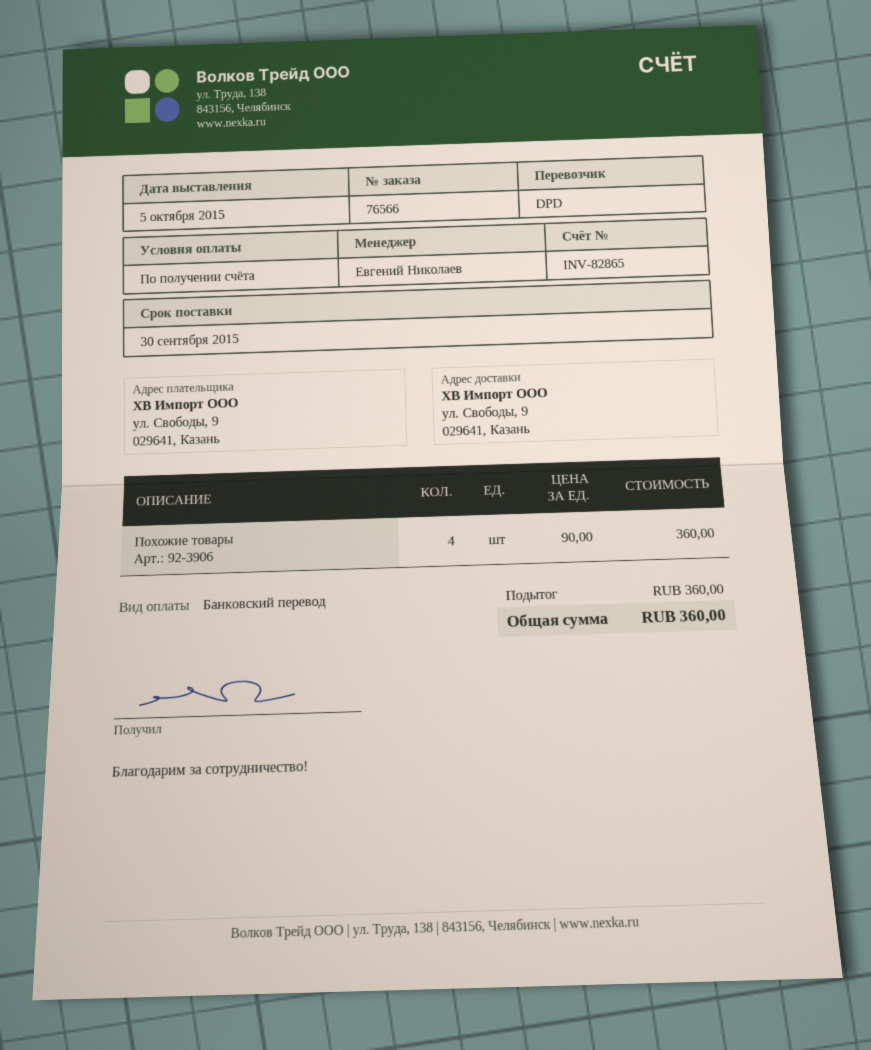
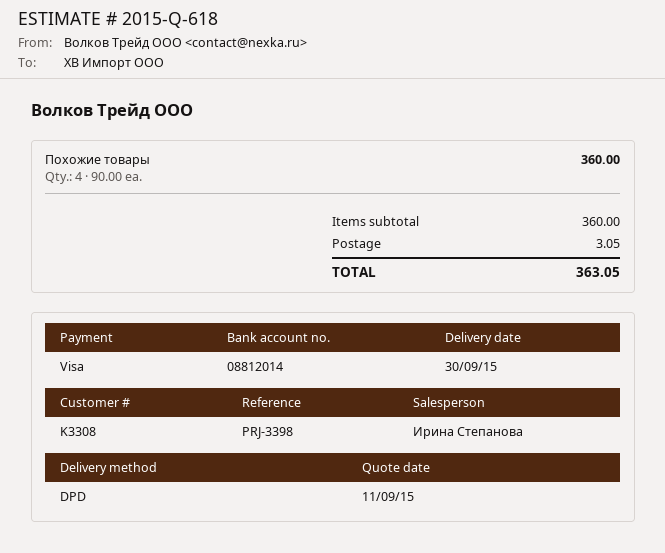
sales rep: Евгений Николаев -> Ирина Степанова
payment method: bank transfer -> Visa
shipping: none -> 3.05
total: 360.00 -> 363.05

